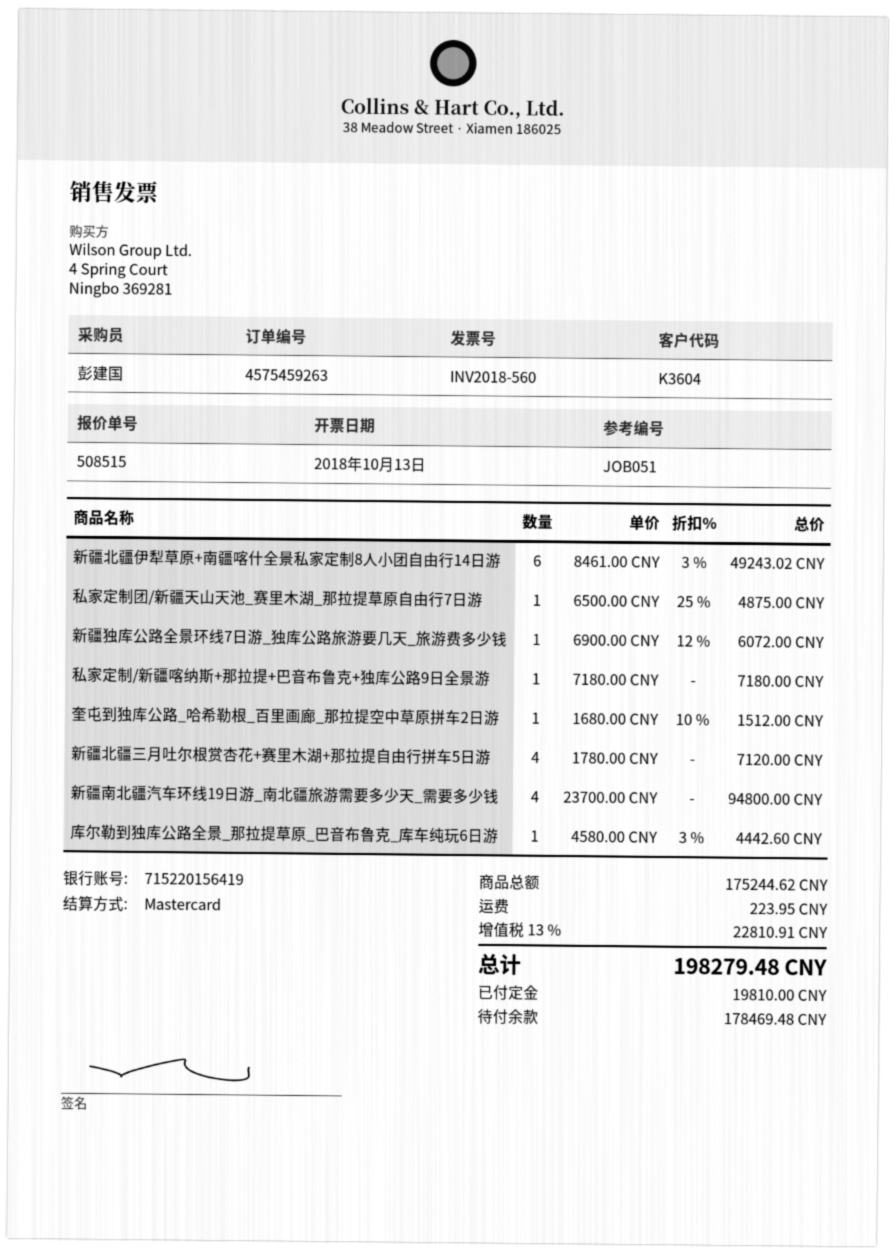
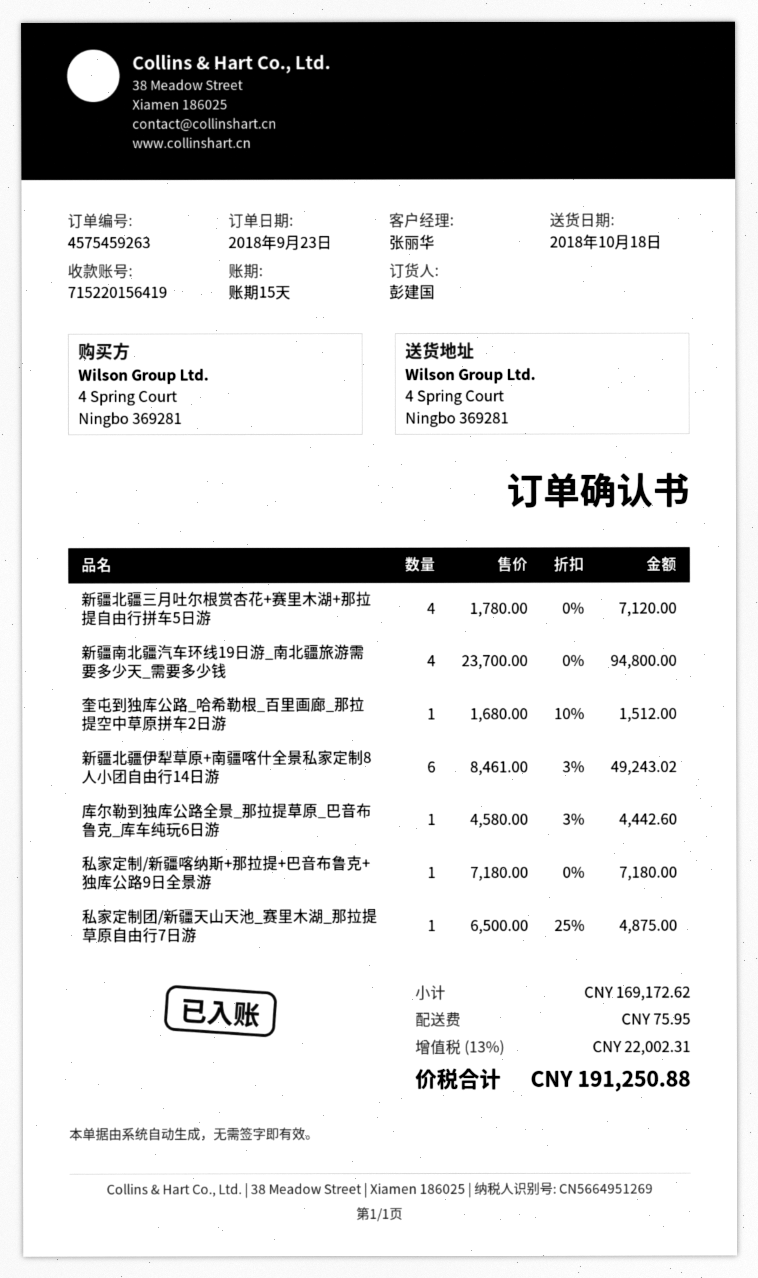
新疆独库公路全景环线7日游_独库公路旅游要几天_旅游费多少钱: 1 x 6900.00 - 12% = 6072.00 -> none
subtotal: 175244.62 -> 169172.62
shipping: 223.95 -> 75.95
tax: 13% = 22810.91 -> 13% = 22002.31
total: 198279.48 -> 191250.88

